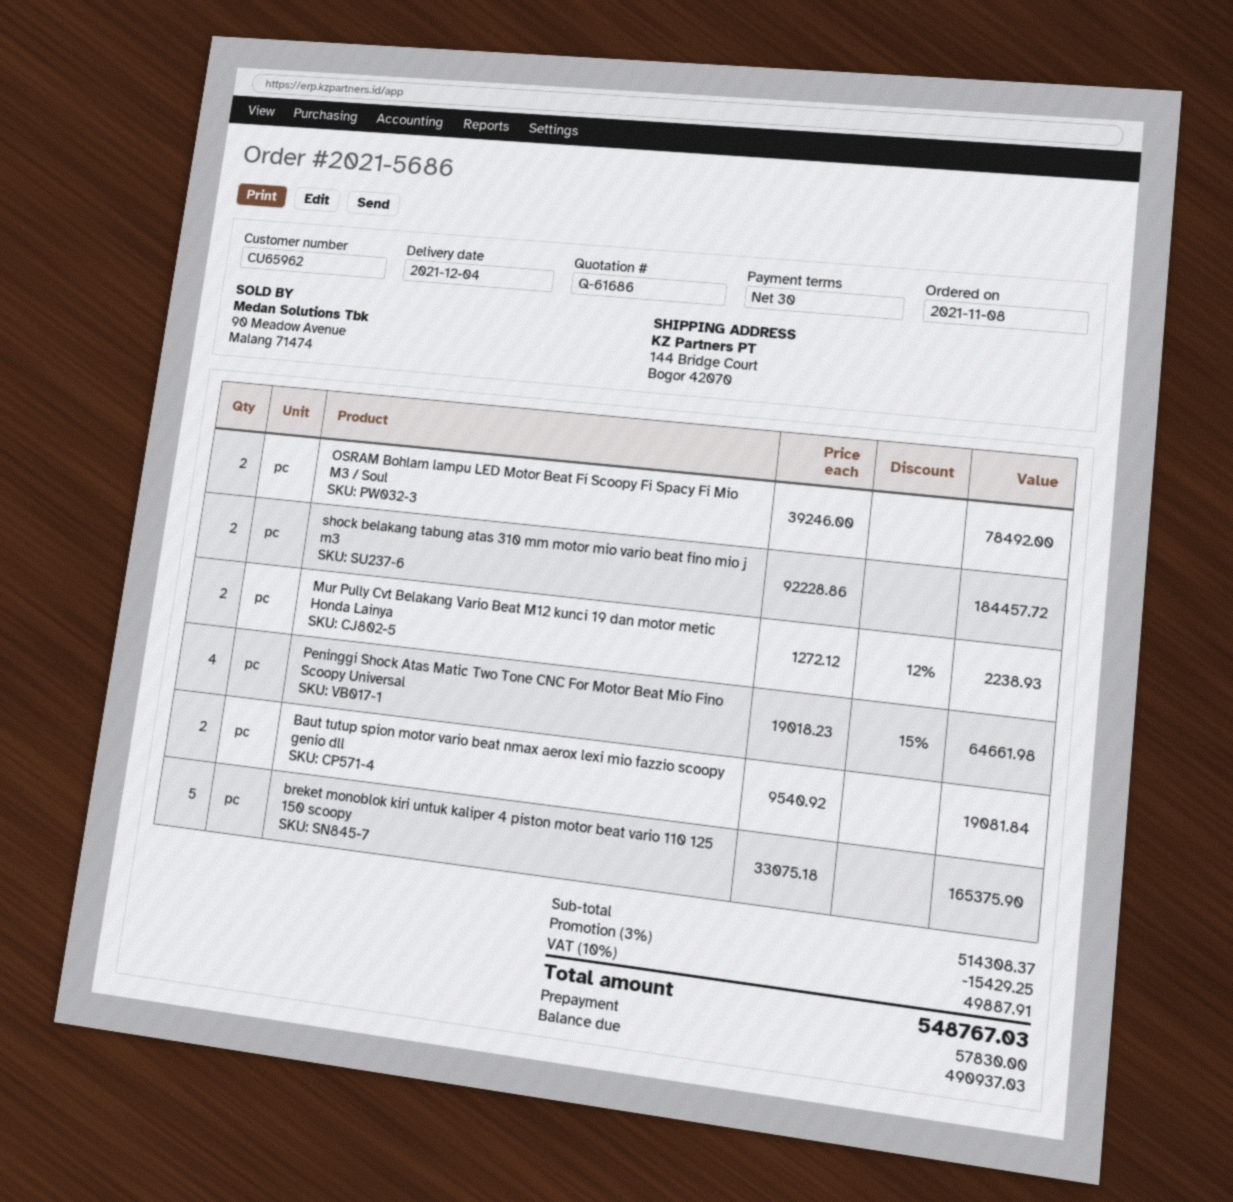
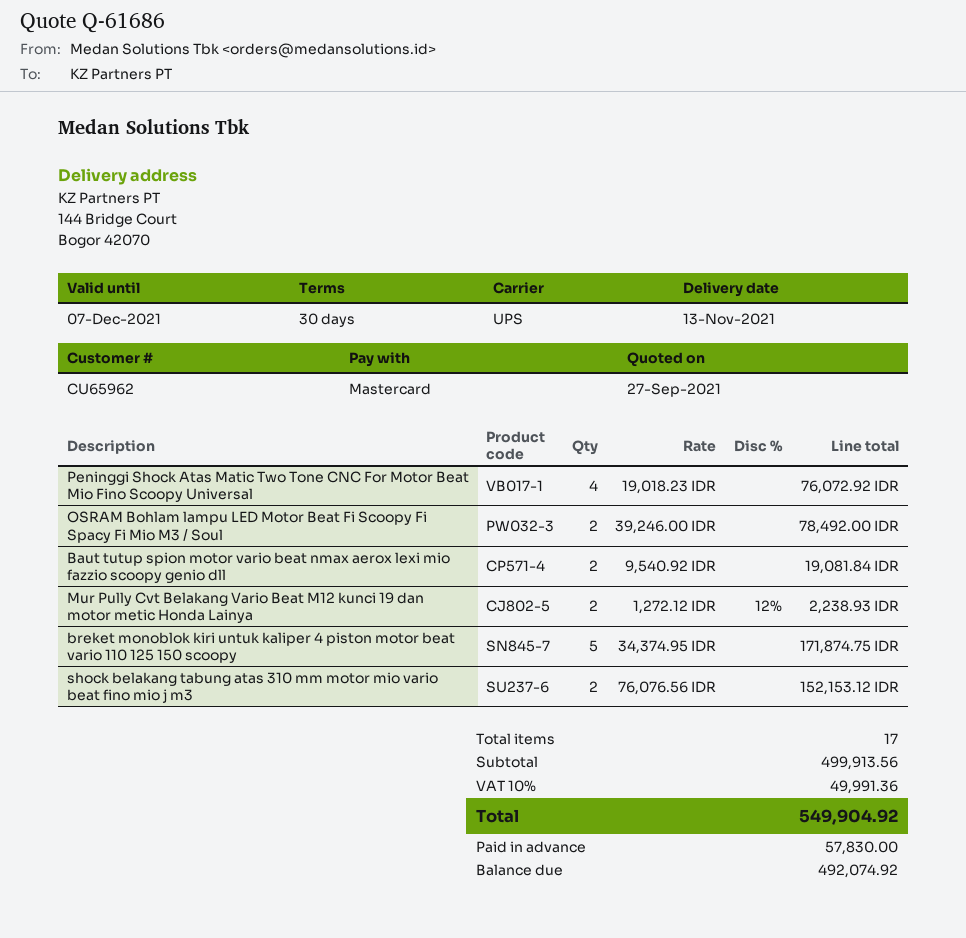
delivery date: 2021-12-04 -> 2021-11-13
shock belakang tabung atas 310 mm motor mio vario beat fino mio j m3: 2 x 92228.86 = 184457.72 -> 2 x 76076.56 = 152153.12
Peninggi Shock Atas Matic Two Tone CNC For Motor Beat Mio Fino Scoopy Universal: 4 x 19018.23 - 15% = 64661.98 -> 4 x 19018.23 = 76072.92
breket monoblok kiri untuk kaliper 4 piston motor beat vario 110 125 150 scoopy: 5 x 33075.18 = 165375.90 -> 5 x 34374.95 = 171874.75
subtotal: 514308.37 -> 499913.56
discount: 3% = 15429.25 -> none
tax: 10% = 49887.91 -> 10% = 49991.36
total: 548767.03 -> 549904.92
balance: 490937.03 -> 492074.92

